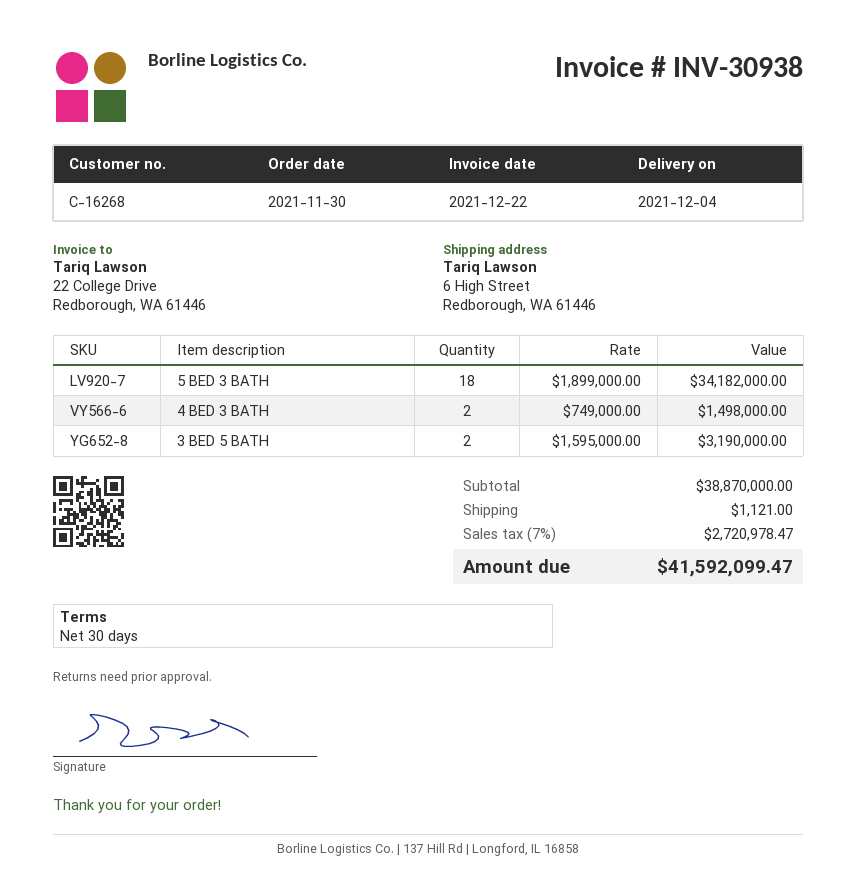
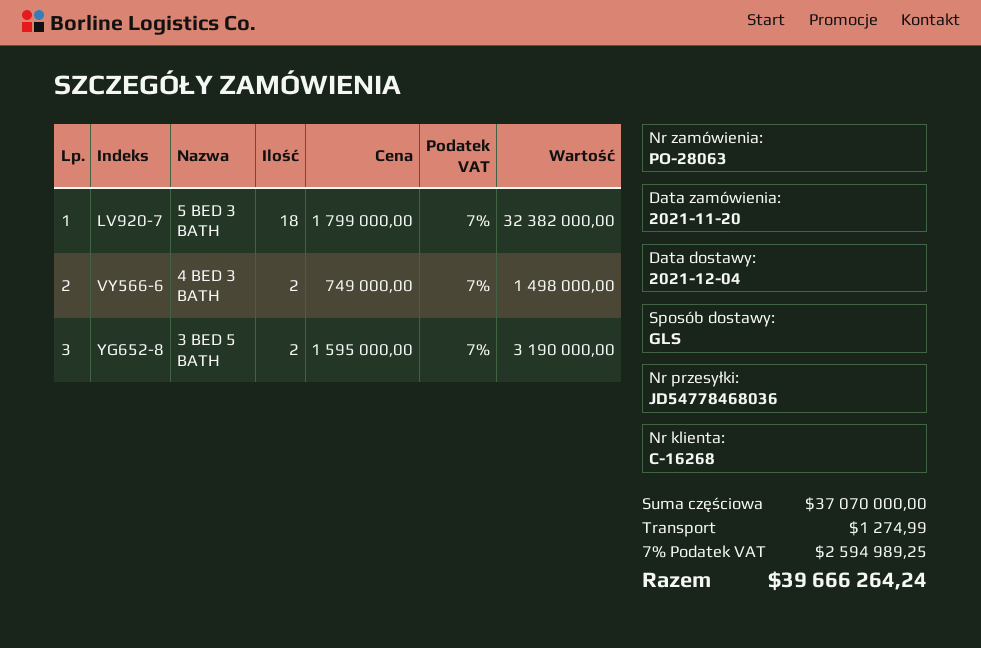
order date: 2021-11-30 -> 2021-11-20
5 BED 3 BATH: 18 x 1899000.00 = 34182000.00 -> 18 x 1799000.00 = 32382000.00
subtotal: 38870000.00 -> 37070000.00
shipping: 1121.00 -> 1274.99
tax: 7% = 2720978.47 -> 7% = 2594989.25
total: 41592099.47 -> 39666264.24

